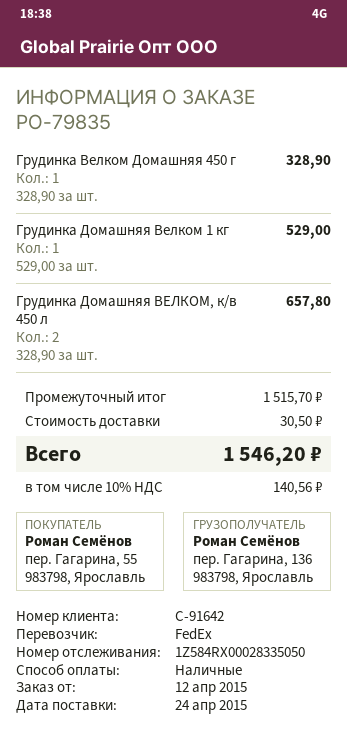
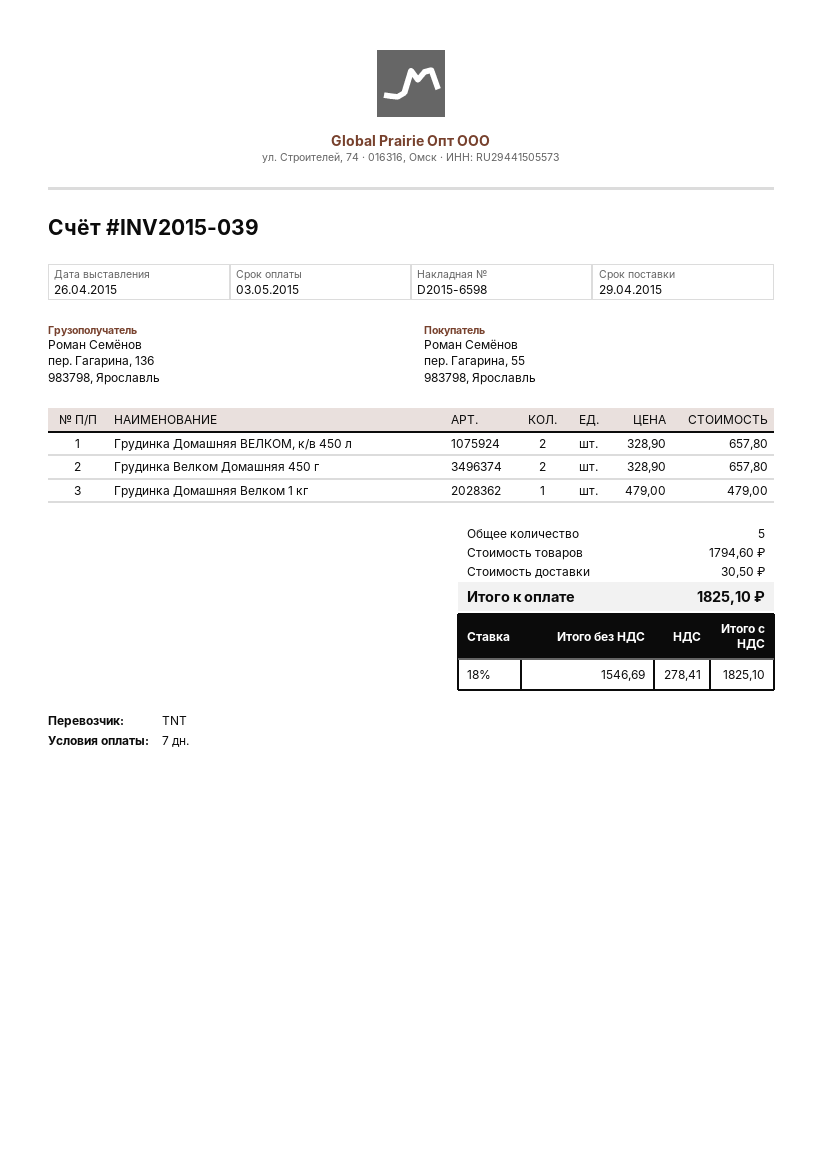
delivery date: 2015-04-24 -> 2015-04-29
shipping method: FedEx -> TNT
Грудинка Велком Домашняя 450 г: 1 x 328.90 = 328.90 -> 2 x 328.90 = 657.80
Грудинка Домашняя Велком 1 кг: 1 x 529.00 = 529.00 -> 1 x 479.00 = 479.00
subtotal: 1515.70 -> 1794.60
tax: 10% = 140.56 -> 18% = 278.41
total: 1546.20 -> 1825.10

